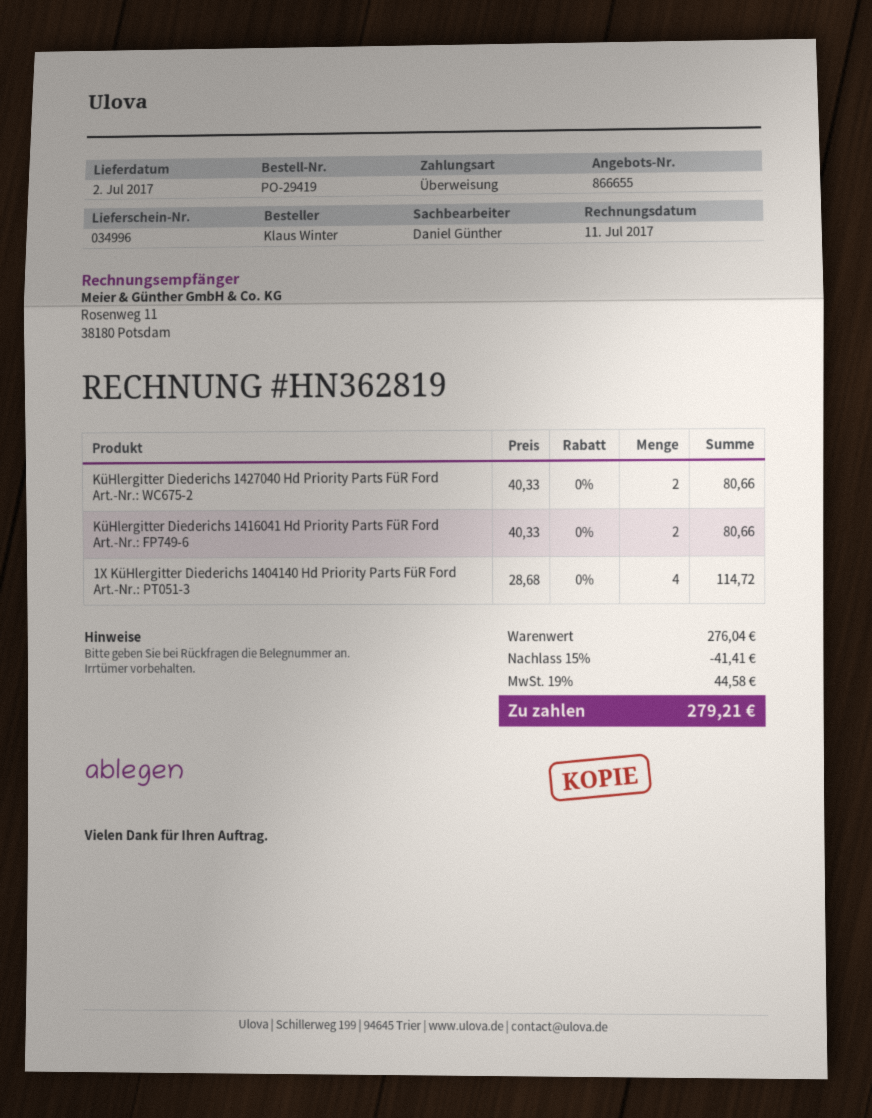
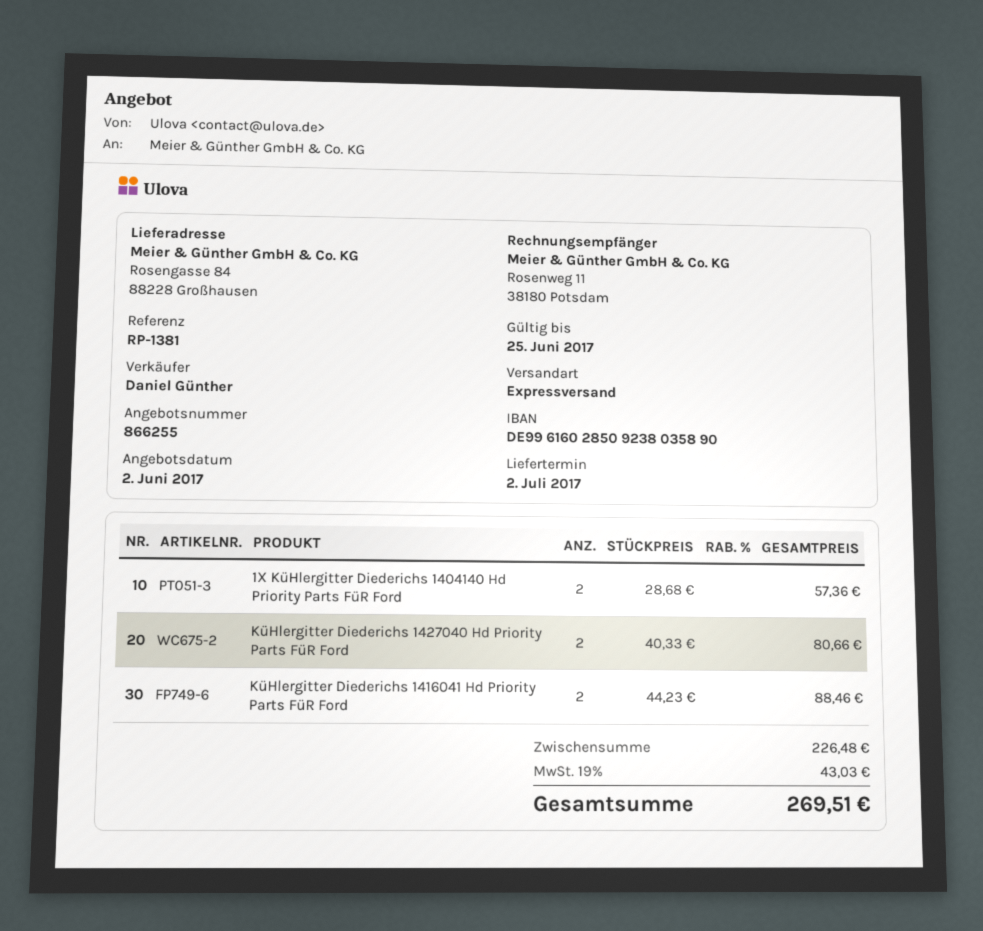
quote number: 866655 -> 866255
KüHlergitter Diederichs 1416041 Hd Priority Parts FüR Ford: 2 x 40.33 = 80.66 -> 2 x 44.23 = 88.46
1X KüHlergitter Diederichs 1404140 Hd Priority Parts FüR Ford: 4 x 28.68 = 114.72 -> 2 x 28.68 = 57.36
subtotal: 276.04 -> 226.48
discount: 15% = 41.41 -> none
tax: 19% = 44.58 -> 19% = 43.03
total: 279.21 -> 269.51

